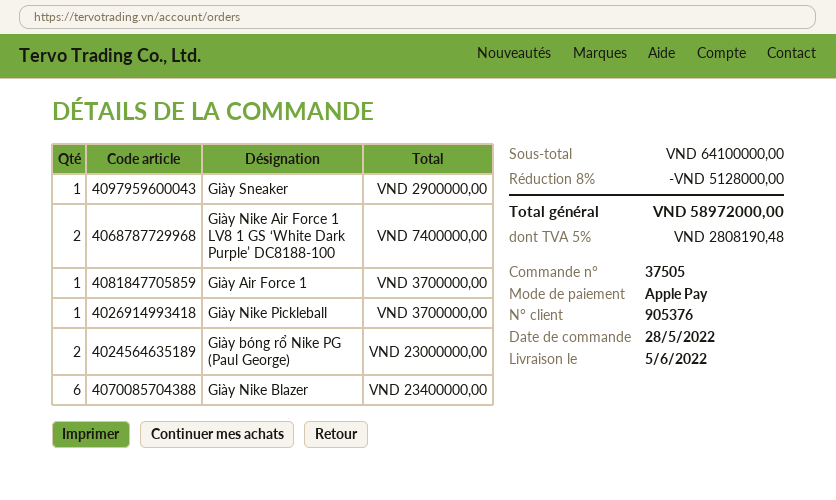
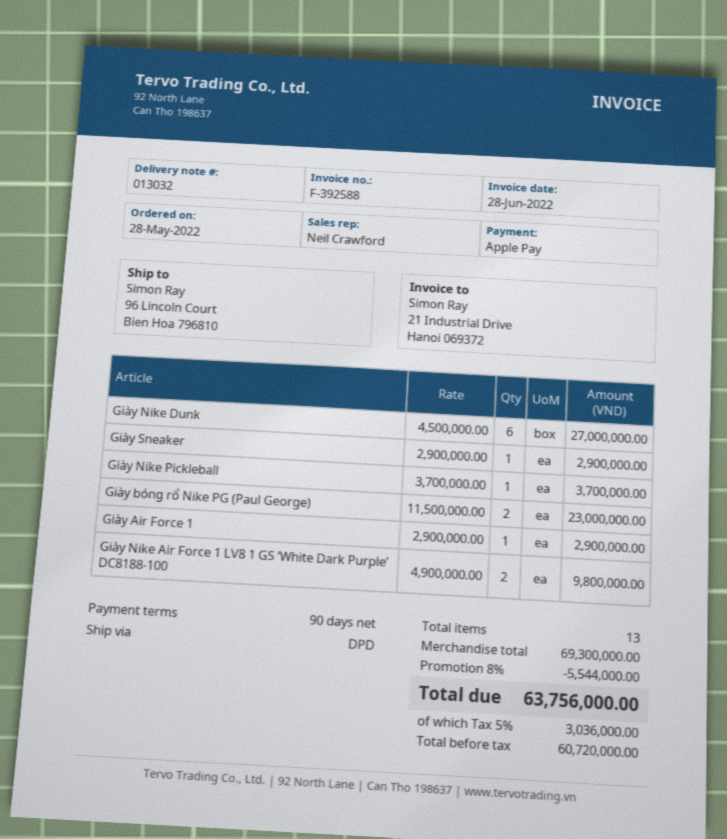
Giày Nike Air Force 1 LV8 1 GS ‘White Dark Purple’ DC8188-100: 2 for 7400000.00 -> 2 for 9800000.00
Giày Air Force 1: 1 for 3700000.00 -> 1 for 2900000.00
Giày Nike Blazer: 6 for 23400000.00 -> none
Giày Nike Dunk: none -> 6 for 27000000.00
subtotal: 64100000.00 -> 69300000.00
discount: 8% = 5128000.00 -> 8% = 5544000.00
tax: 5% = 2808190.48 -> 5% = 3036000.00
total: 58972000.00 -> 63756000.00

